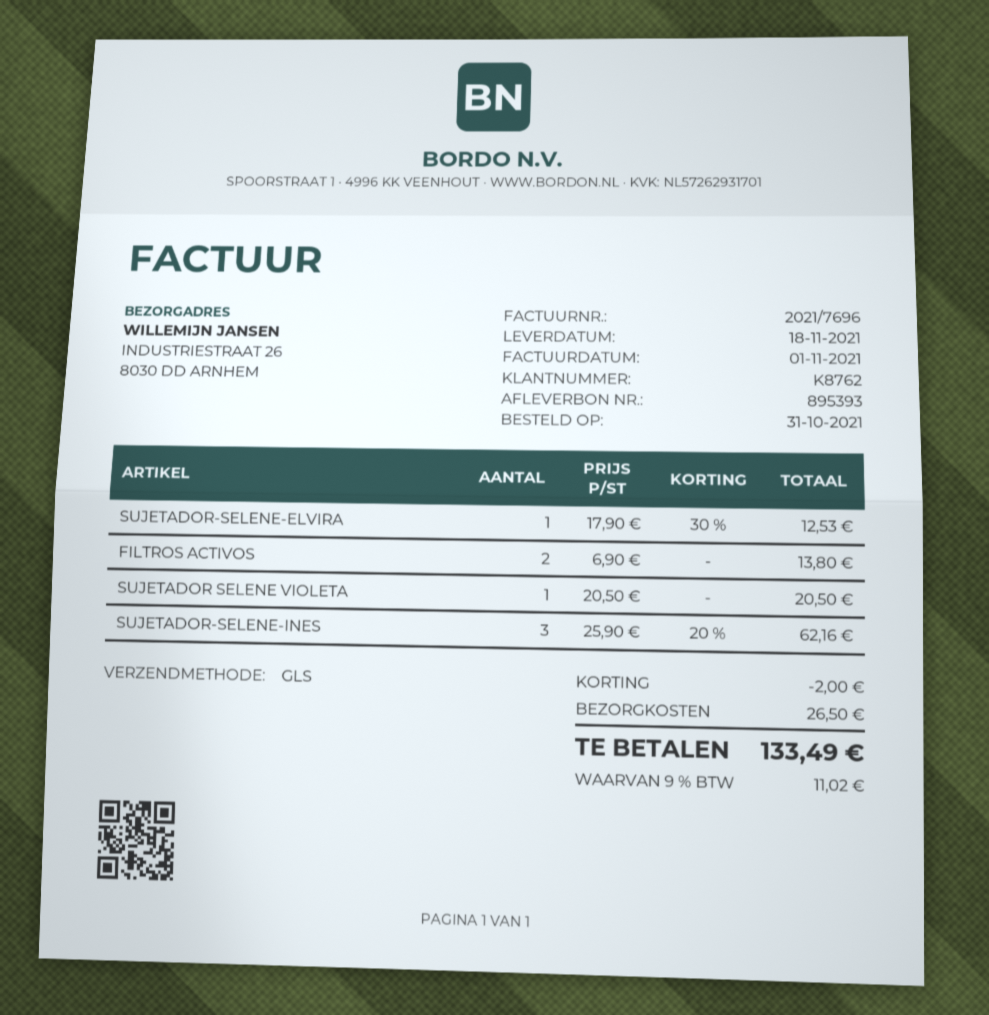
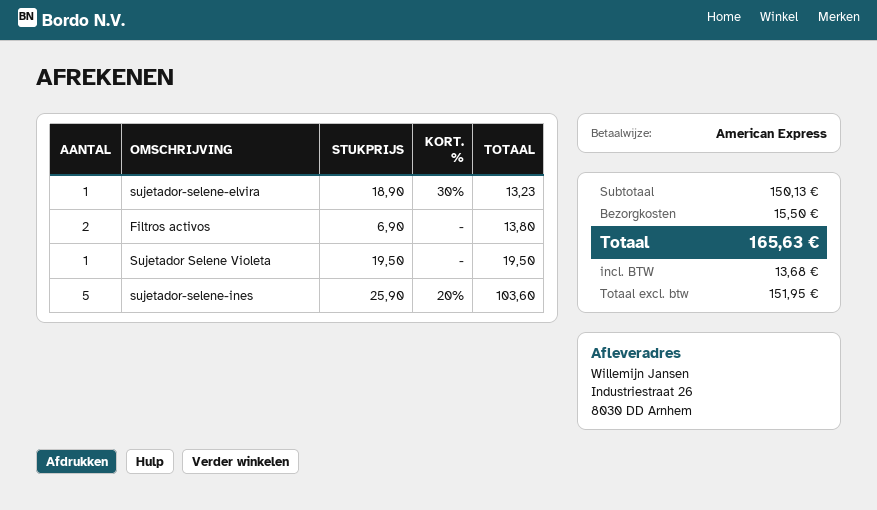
SUJETADOR-SELENE-ELVIRA: 1 x 17.90 - 30% = 12.53 -> 1 x 18.90 - 30% = 13.23
SUJETADOR SELENE VIOLETA: 1 x 20.50 = 20.50 -> 1 x 19.50 = 19.50
SUJETADOR-SELENE-INES: 3 x 25.90 - 20% = 62.16 -> 5 x 25.90 - 20% = 103.60
discount: 2.00 -> none
shipping: 26.50 -> 15.50
tax: 11.02 -> 13.68
total: 133.49 -> 165.63

